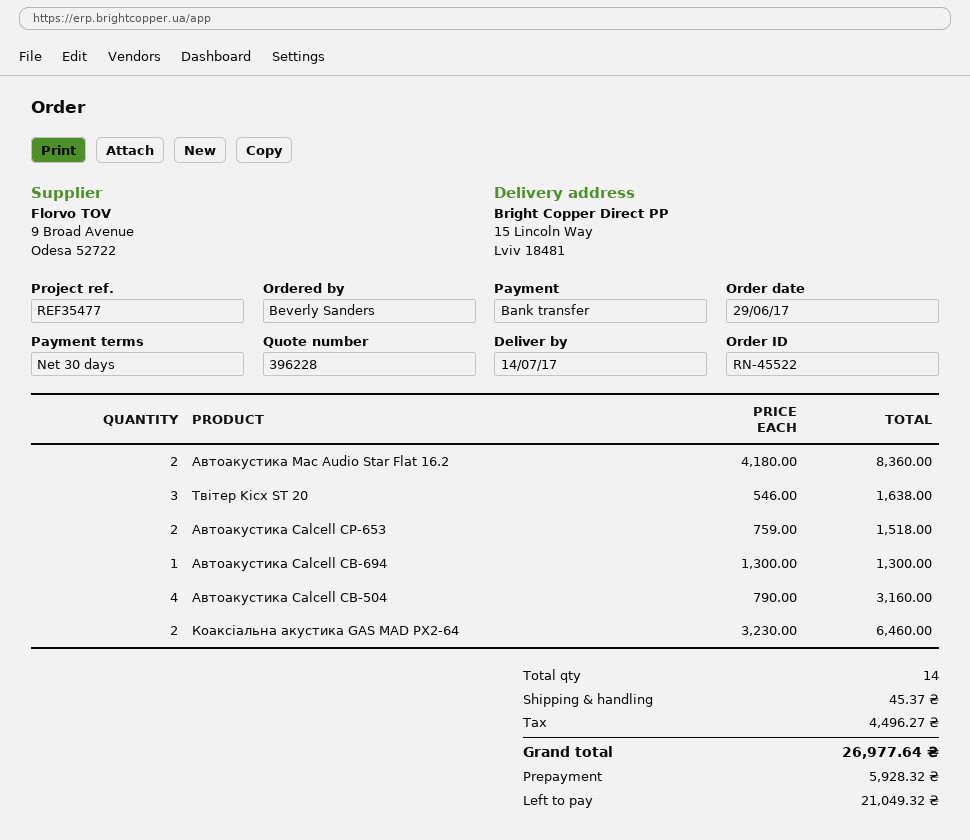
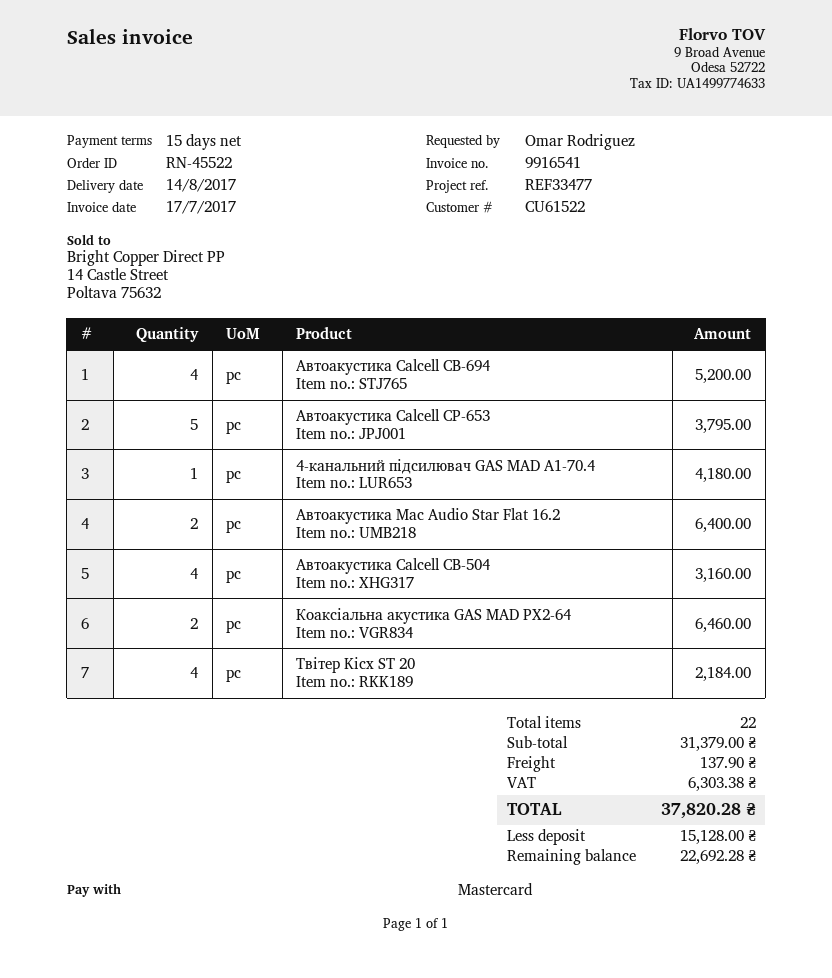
delivery date: 2017-07-14 -> 2017-08-14
payment terms: 30 days -> 15 days
reference: REF35477 -> REF33477
ordered by: Beverly Sanders -> Omar Rodriguez
payment method: bank transfer -> Mastercard
Автоакустика Mac Audio Star Flat 16.2: 2 for 8360.00 -> 2 for 6400.00
Твітер Kicx ST 20: 3 for 1638.00 -> 4 for 2184.00
Автоакустика Calcell CP-653: 2 for 1518.00 -> 5 for 3795.00
Автоакустика Calcell CB-694: 1 for 1300.00 -> 4 for 5200.00
4-канальний підсилювач GAS MAD A1-70.4: none -> 1 for 4180.00
total quantity: 14 -> 22
shipping: 45.37 -> 137.90
tax: 4496.27 -> 6303.38
total: 26977.64 -> 37820.28
deposit: 5928.32 -> 15128.00
balance: 21049.32 -> 22692.28

